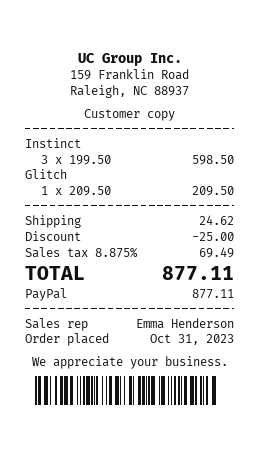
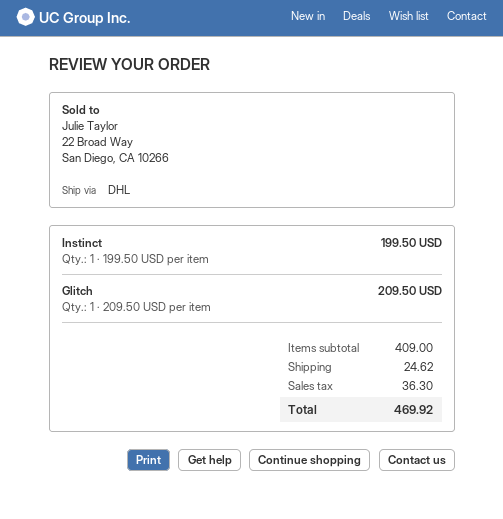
Instinct: 3 x 199.50 = 598.50 -> 1 x 199.50 = 199.50
discount: 25.00 -> none
tax: 69.49 -> 36.30
total: 877.11 -> 469.92

